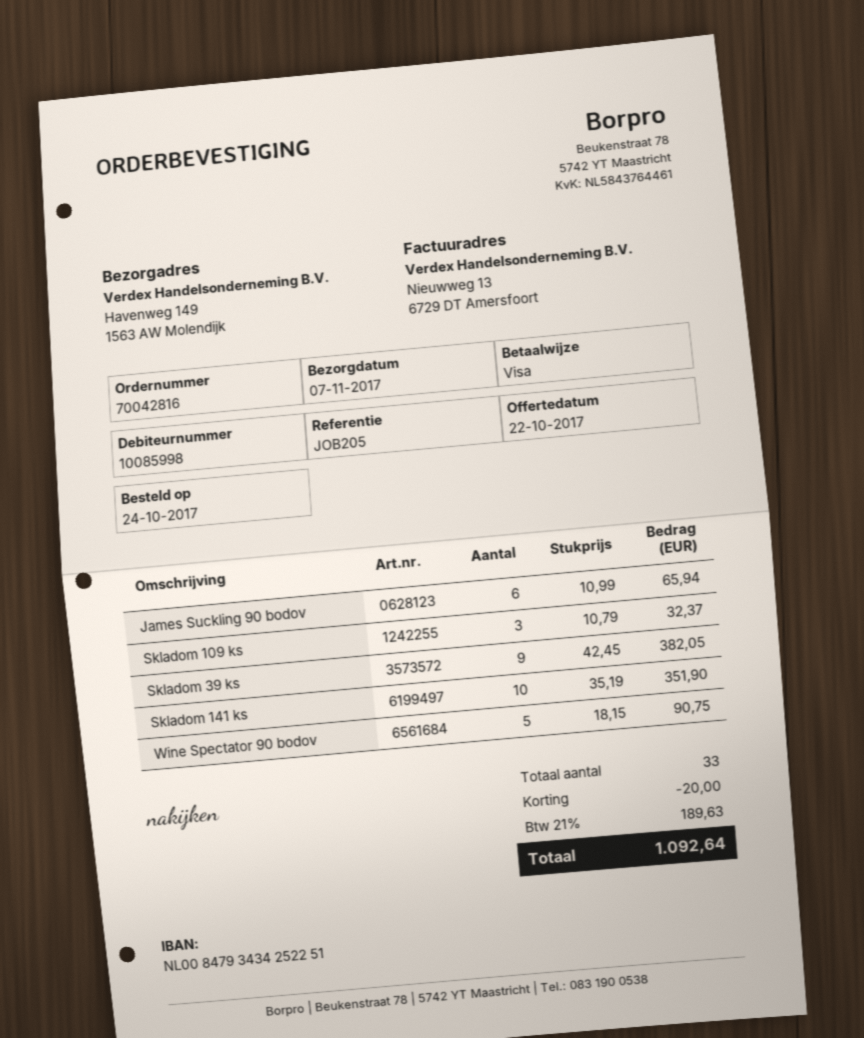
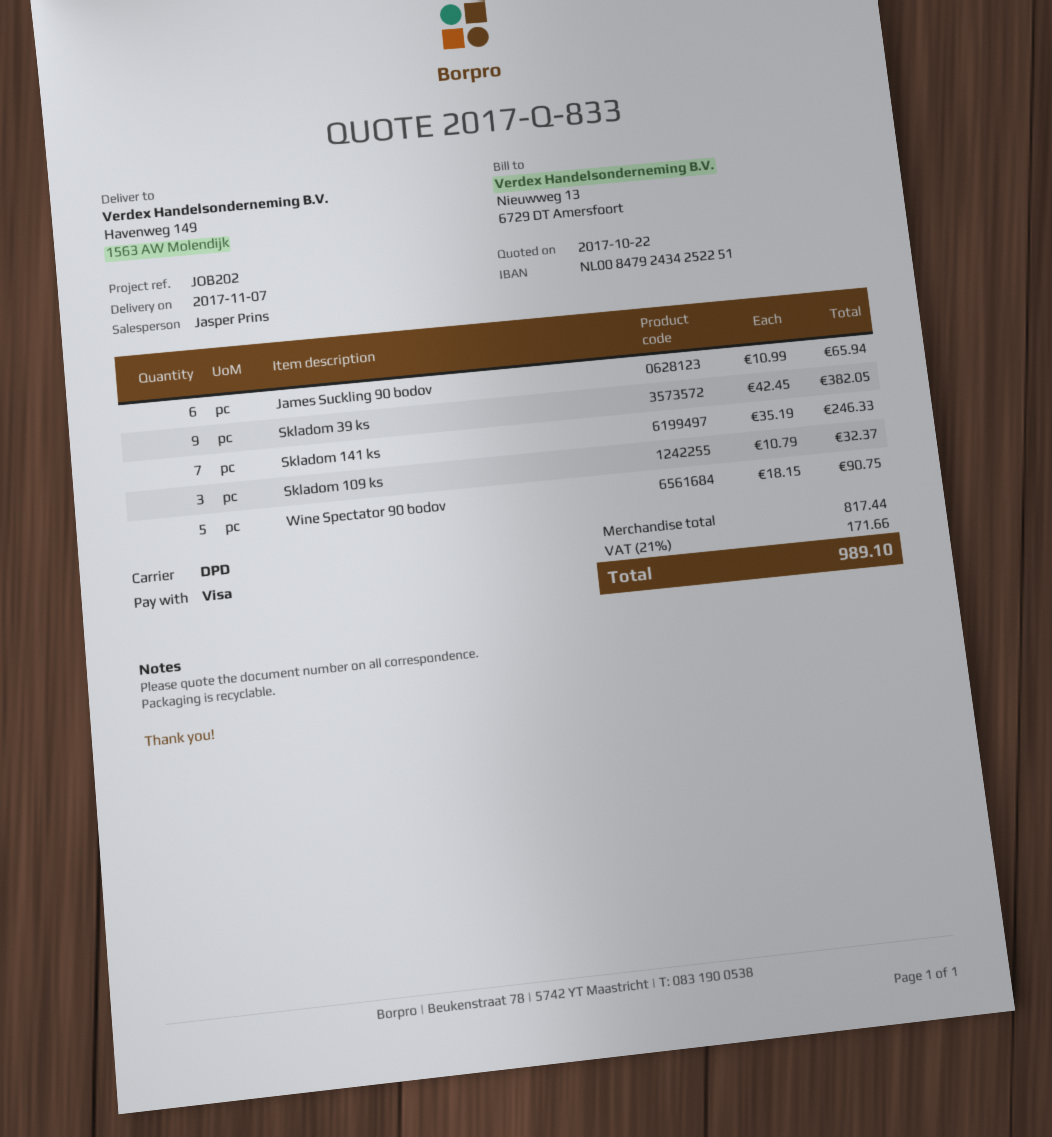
reference: JOB205 -> JOB202
bank account: NL0084793434252251 -> NL0084792434252251
Skladom 141 ks: 10 x 35.19 = 351.90 -> 7 x 35.19 = 246.33
discount: 20.00 -> none
tax: 21% = 189.63 -> 21% = 171.66
total: 1092.64 -> 989.10

